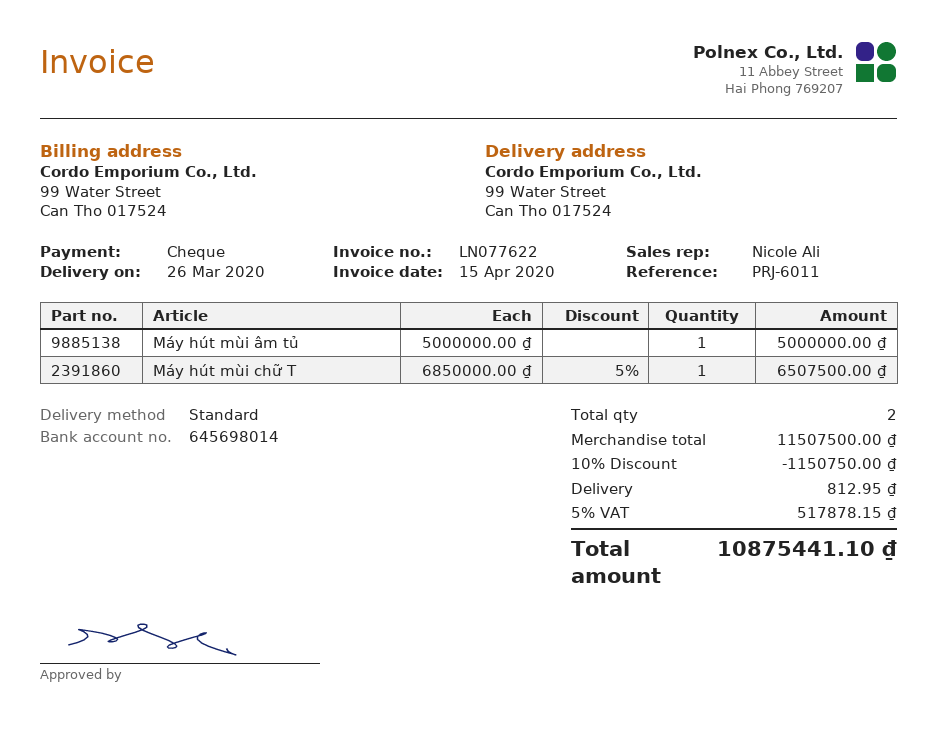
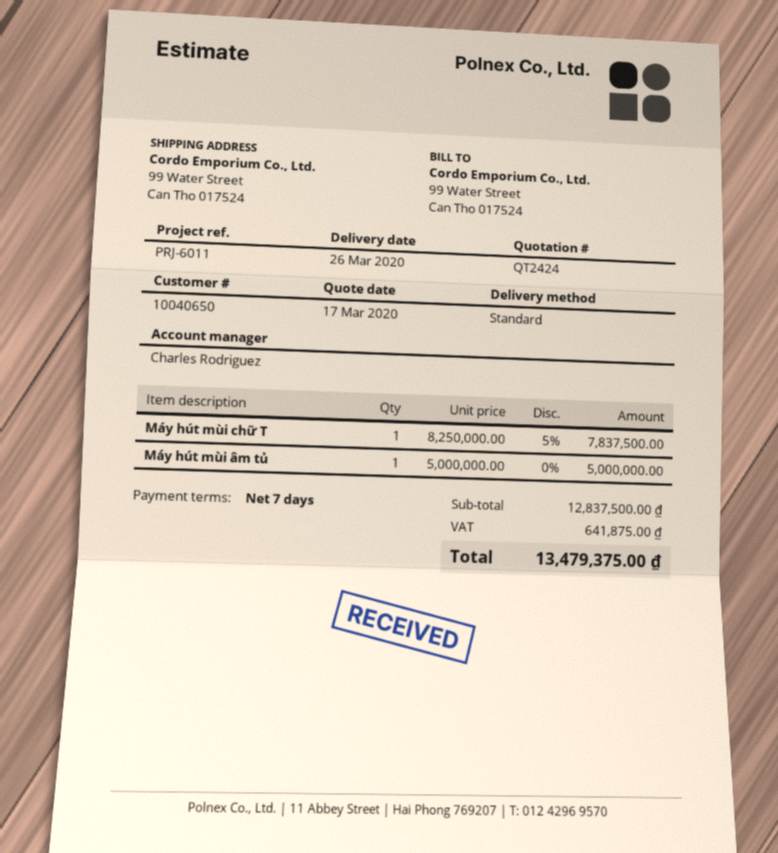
sales rep: Nicole Ali -> Charles Rodriguez
Máy hút mùi chữ T: 1 x 6850000.00 - 5% = 6507500.00 -> 1 x 8250000.00 - 5% = 7837500.00
subtotal: 11507500.00 -> 12837500.00
discount: 10% = 1150750.00 -> none
shipping: 812.95 -> none
tax: 517878.15 -> 641875.00
total: 10875441.10 -> 13479375.00

